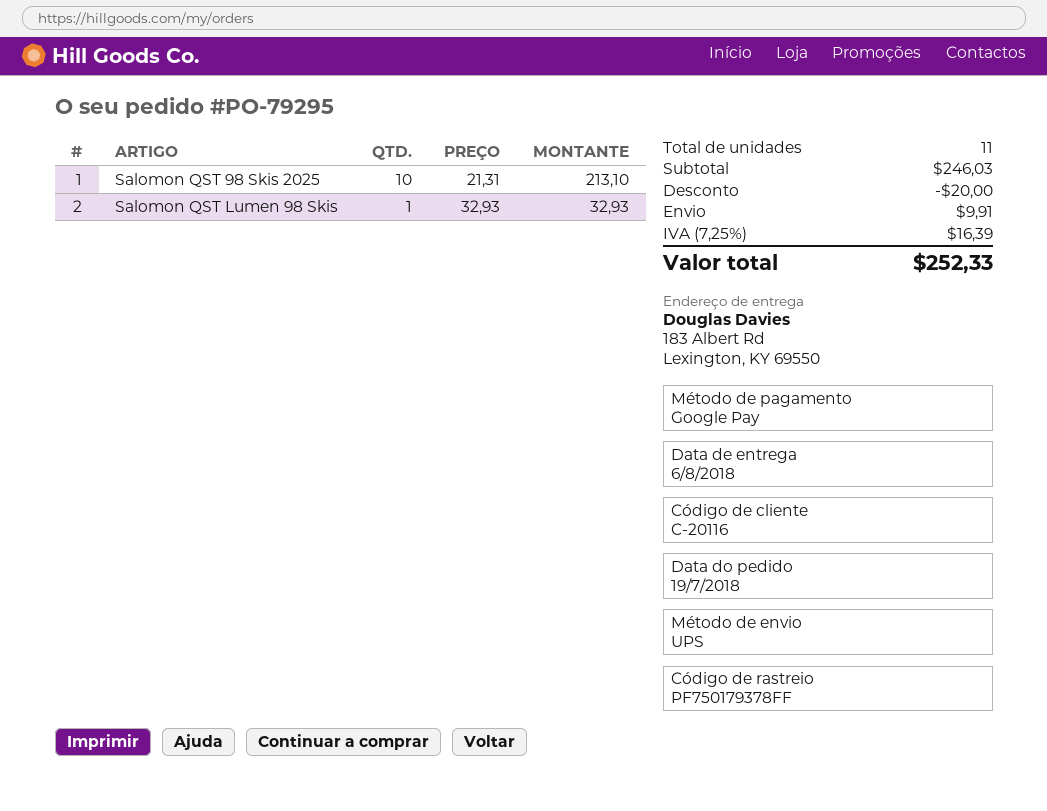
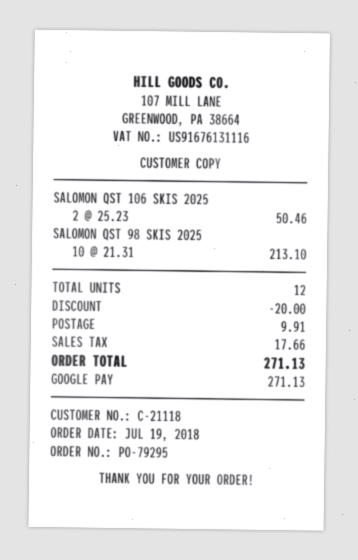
customer number: C-20116 -> C-21118
Salomon QST Lumen 98 Skis: 1 x 32.93 = 32.93 -> none
SALOMON QST 106 SKIS 2025: none -> 2 x 25.23 = 50.46
total quantity: 11 -> 12
tax: 16.39 -> 17.66
total: 252.33 -> 271.13

